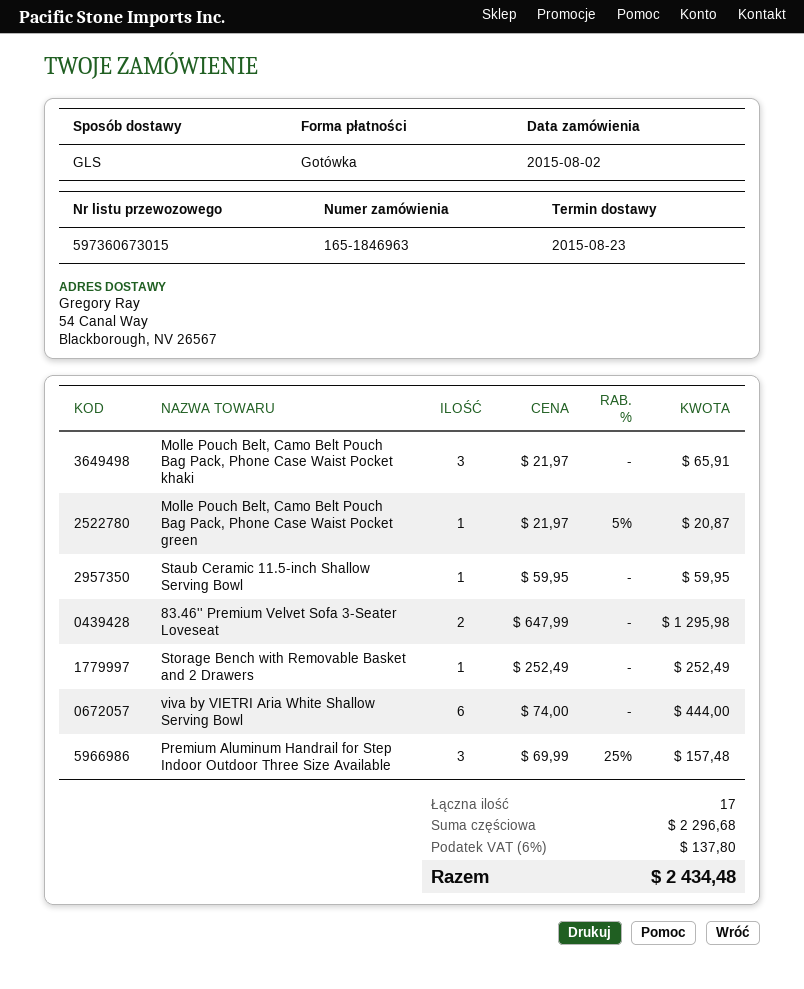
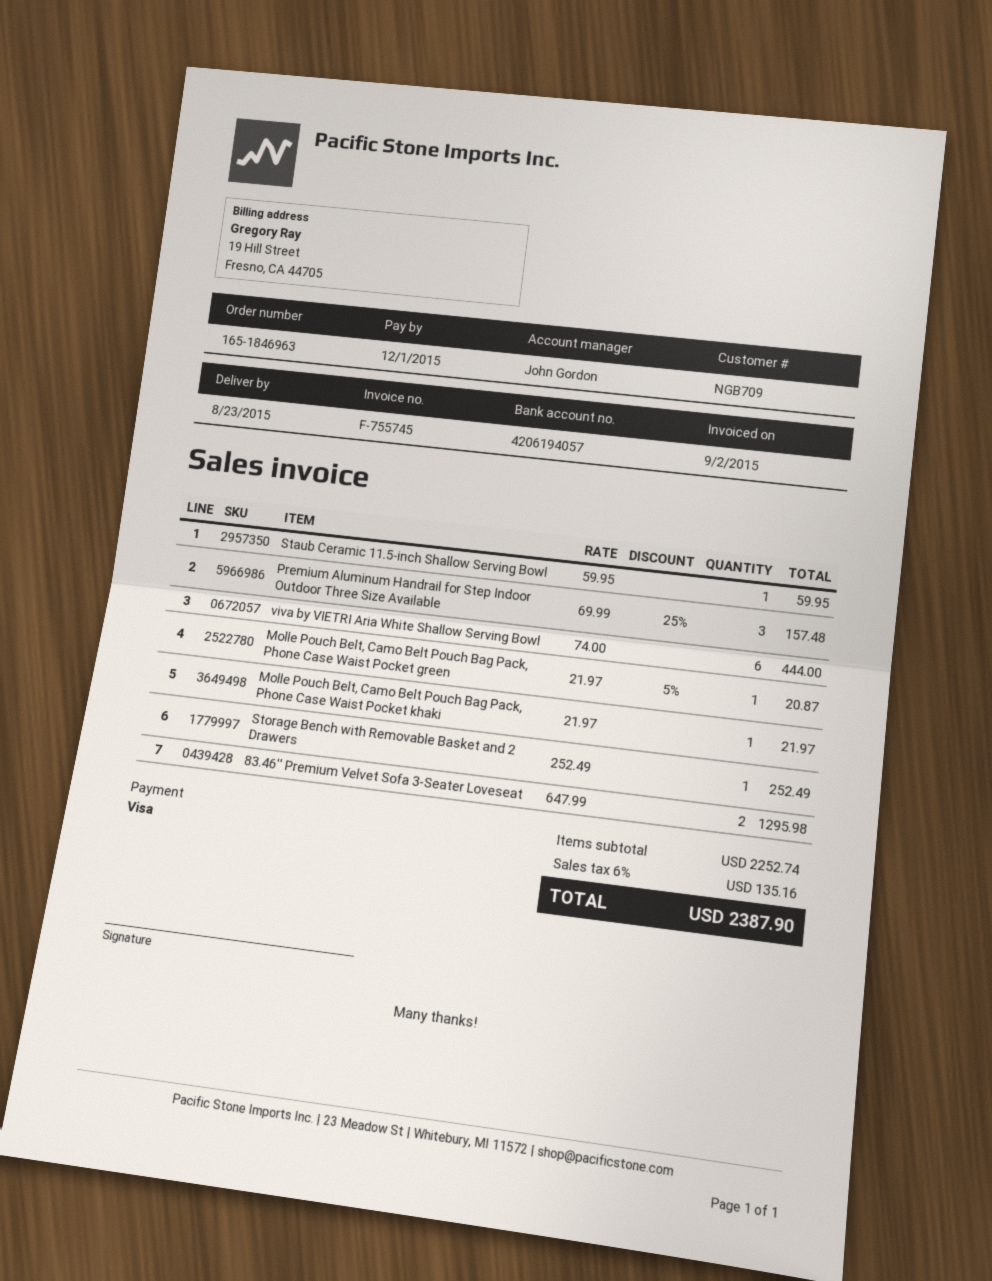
payment method: cash -> Visa
Molle Pouch Belt, Camo Belt Pouch Bag Pack, Phone Case Waist Pocket khaki: 3 x 21.97 = 65.91 -> 1 x 21.97 = 21.97
subtotal: 2296.68 -> 2252.74
tax: 6% = 137.80 -> 6% = 135.16
total: 2434.48 -> 2387.90

